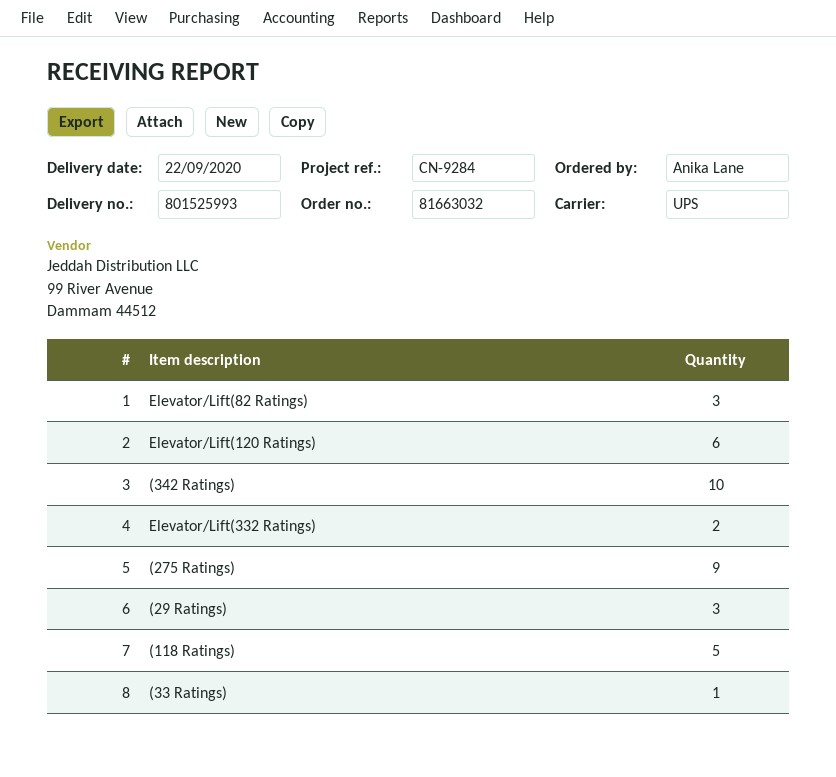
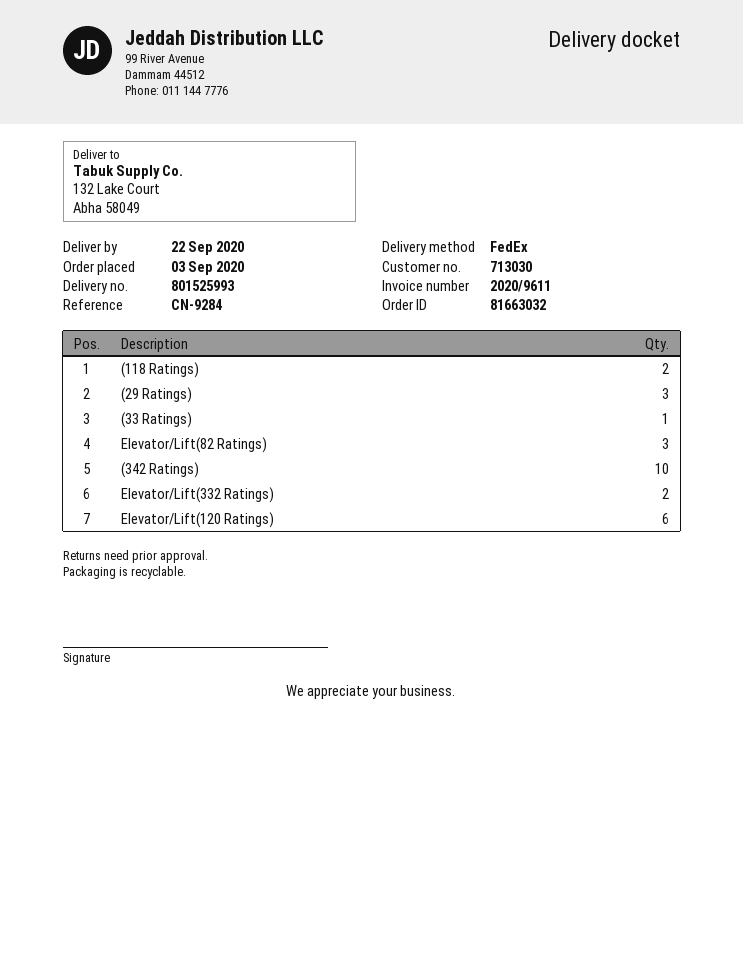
shipping method: UPS -> FedEx
(275 Ratings): 9 -> none
(118 Ratings): 5 -> 2

